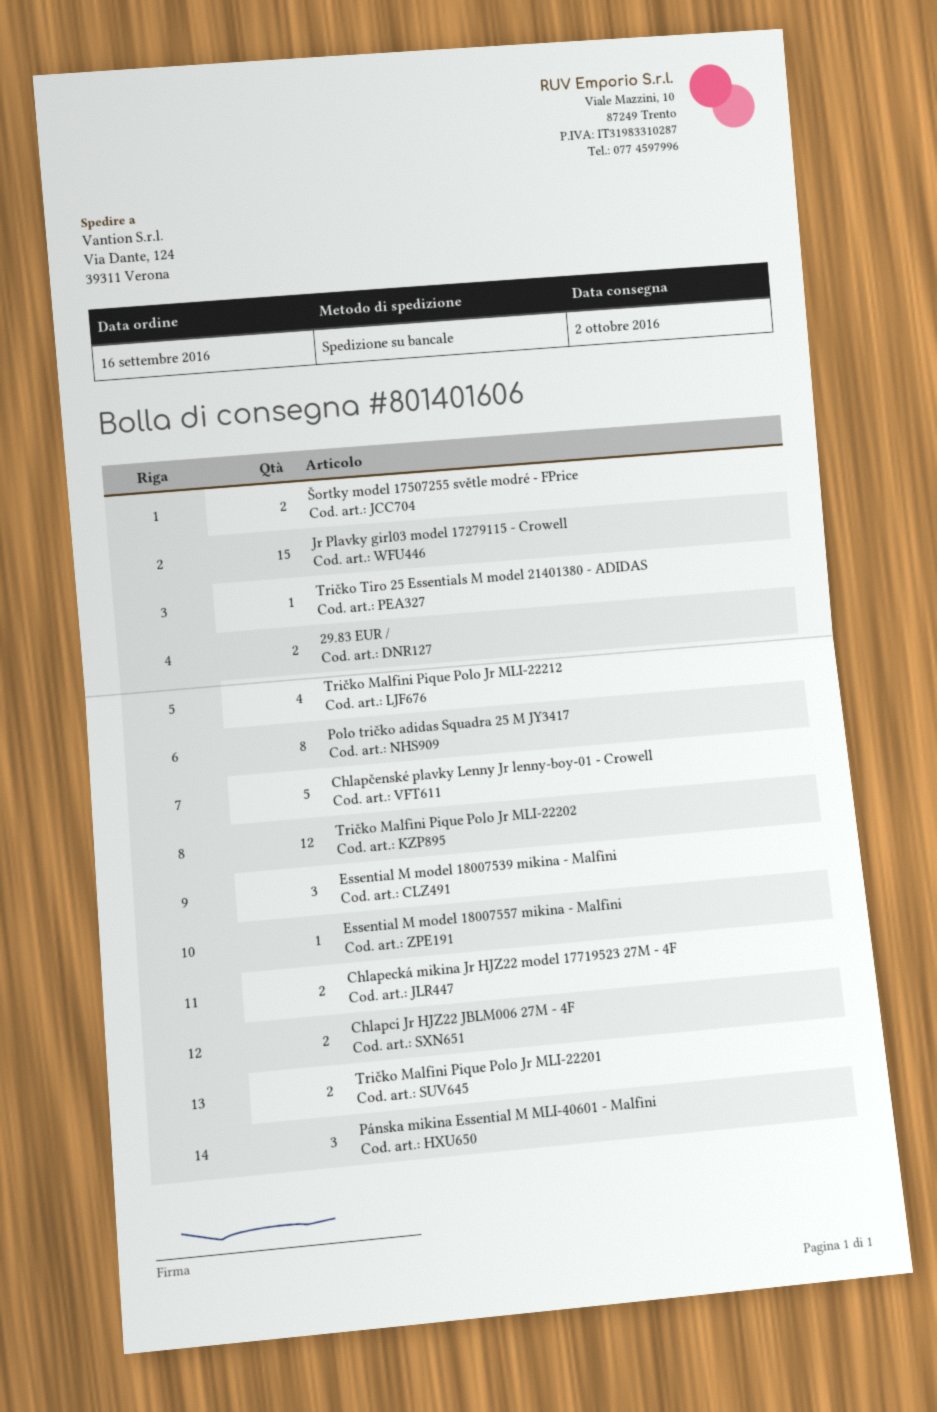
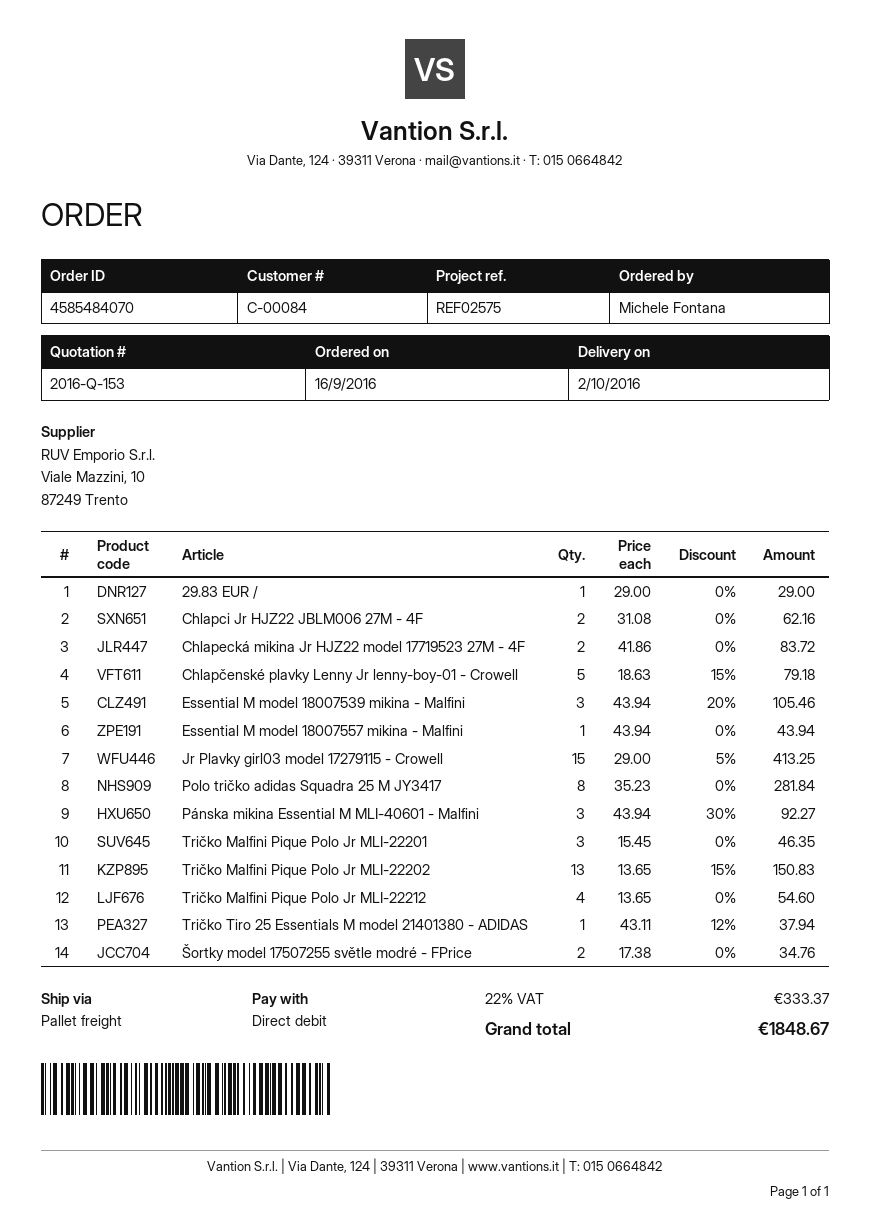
29.83 EUR /: 2 -> 1
Tričko Malfini Pique Polo Jr MLI-22202: 12 -> 13
Tričko Malfini Pique Polo Jr MLI-22201: 2 -> 3

